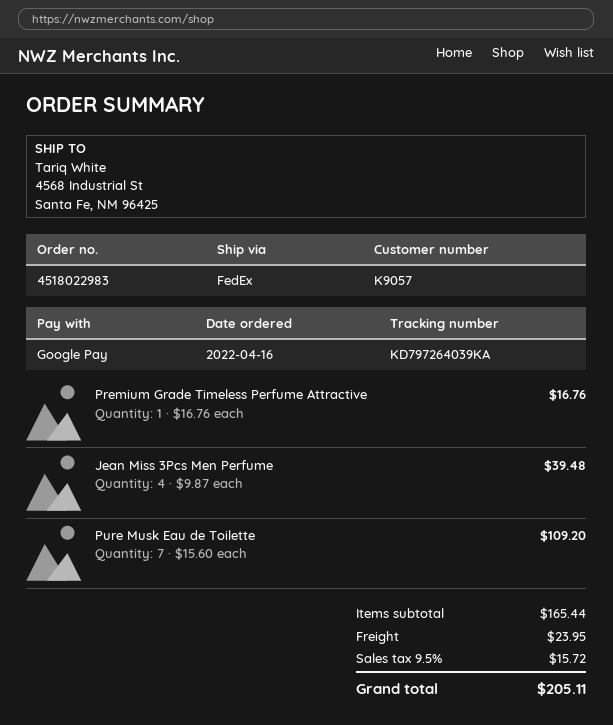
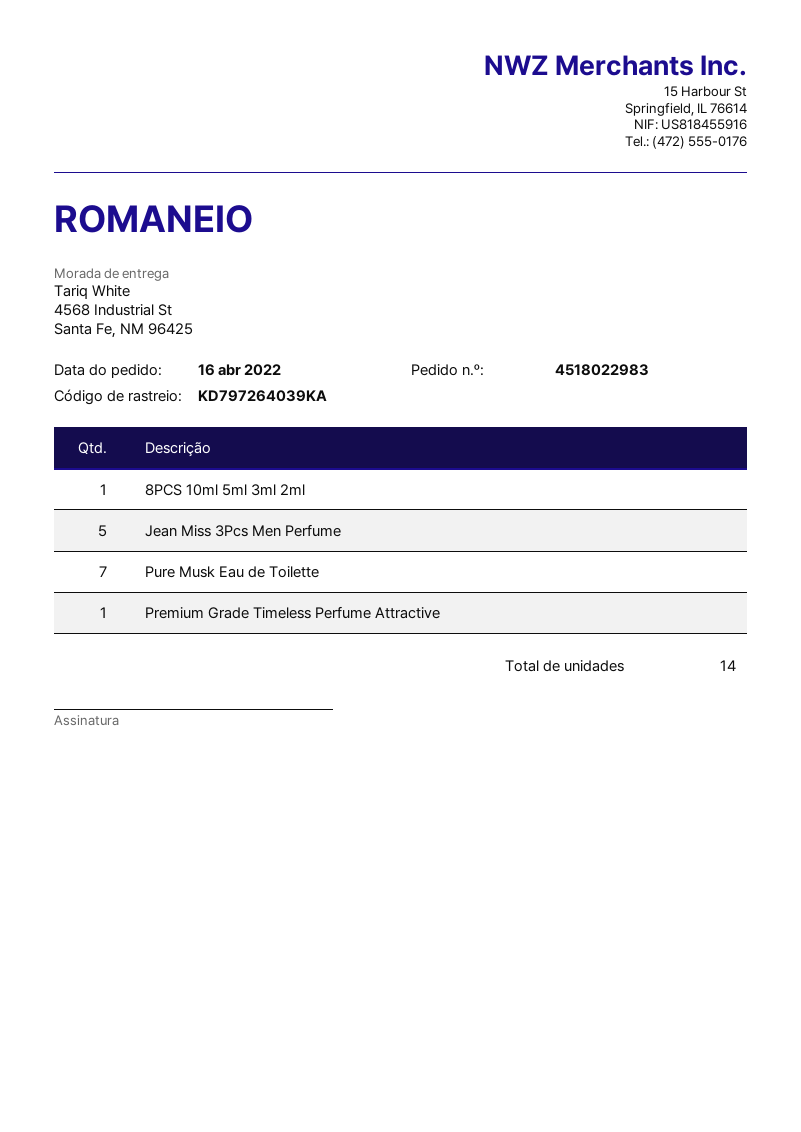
Jean Miss 3Pcs Men Perfume: 4 -> 5
8PCS 10ml 5ml 3ml 2ml: none -> 1

